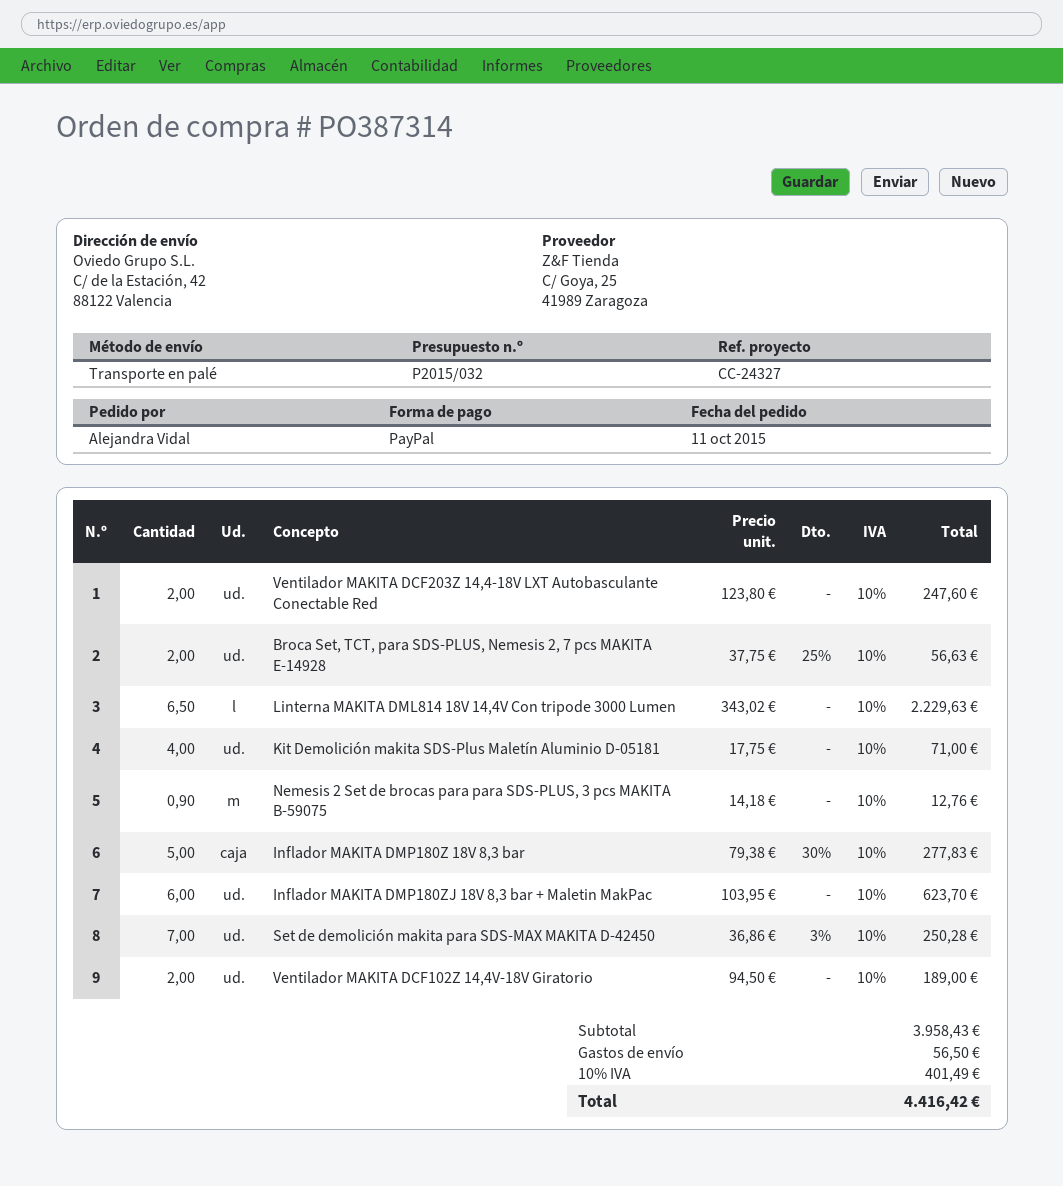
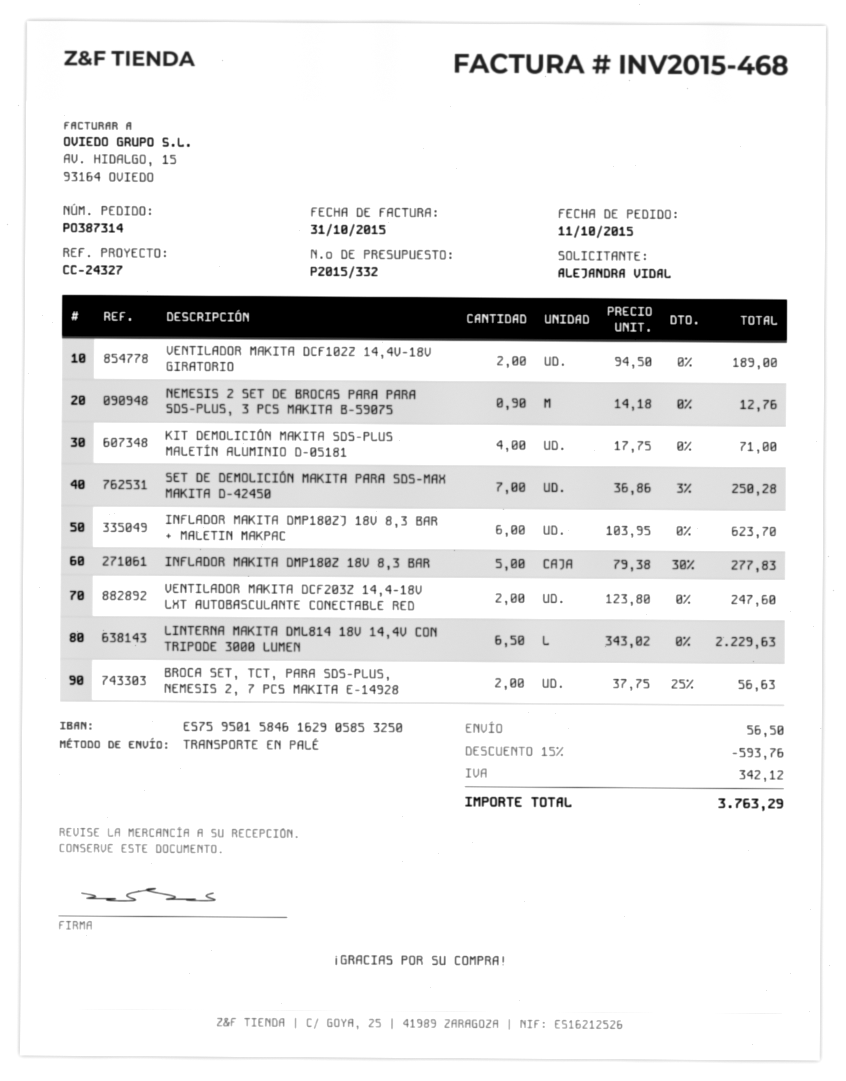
quote number: P2015/032 -> P2015/332
discount: none -> 15% = 593.76
tax: 401.49 -> 342.12
total: 4416.42 -> 3763.29

